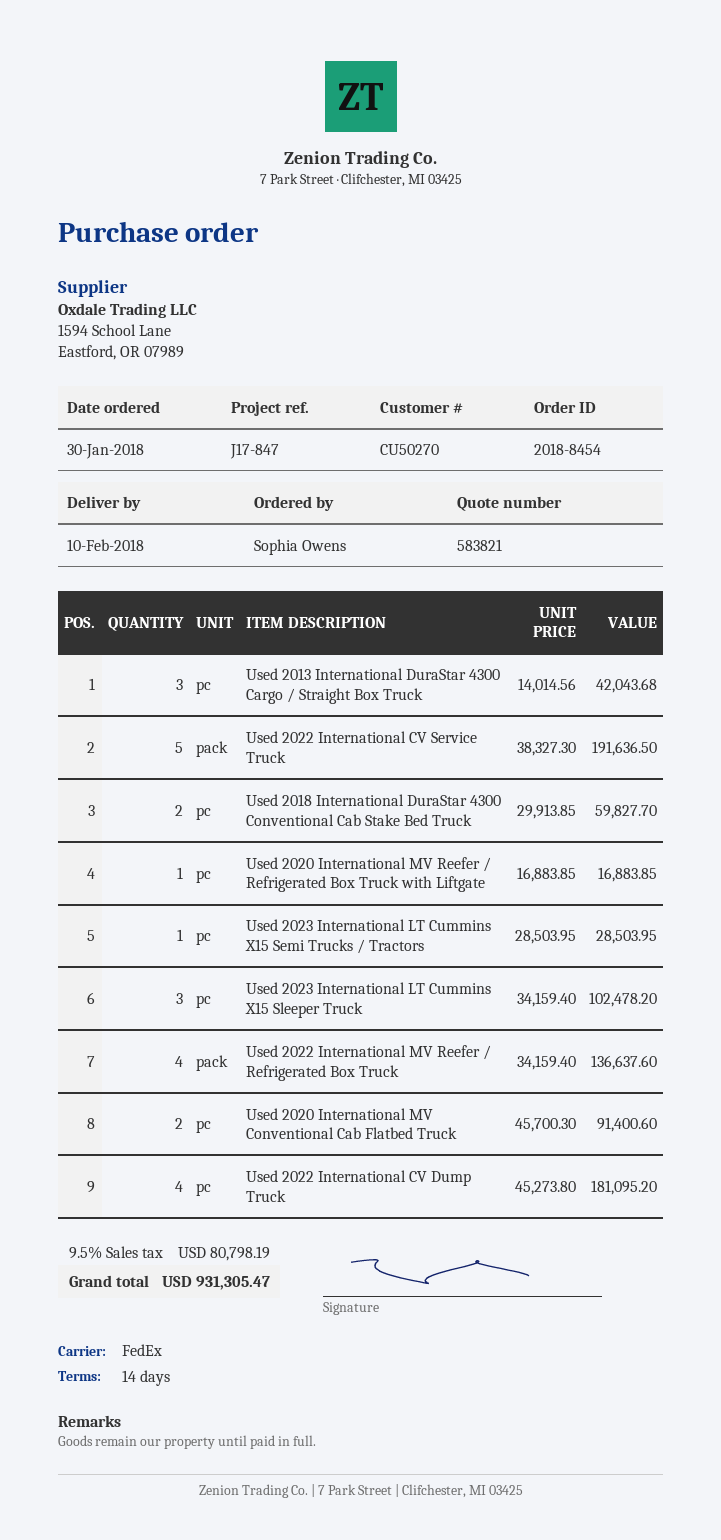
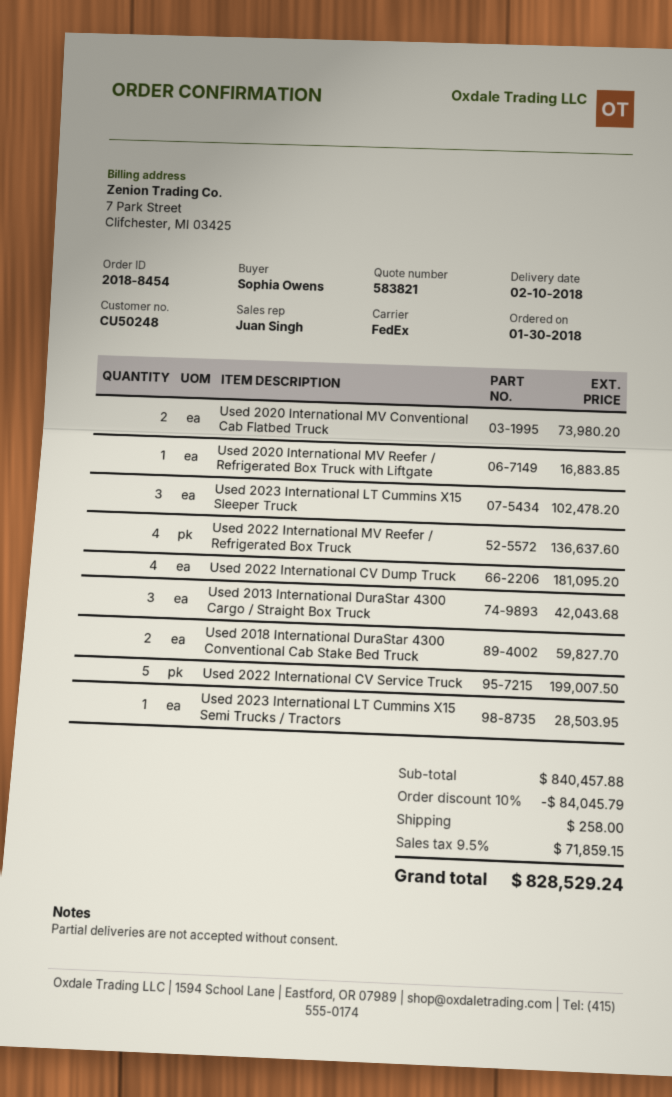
customer number: CU50270 -> CU50248
Used 2022 International CV Service Truck: 5 for 191636.50 -> 5 for 199007.50
Used 2020 International MV Conventional Cab Flatbed Truck: 2 for 91400.60 -> 2 for 73980.20
discount: none -> 10% = 84045.79
shipping: none -> 258.00
tax: 9.5% = 80798.19 -> 9.5% = 71859.15
total: 931305.47 -> 828529.24

